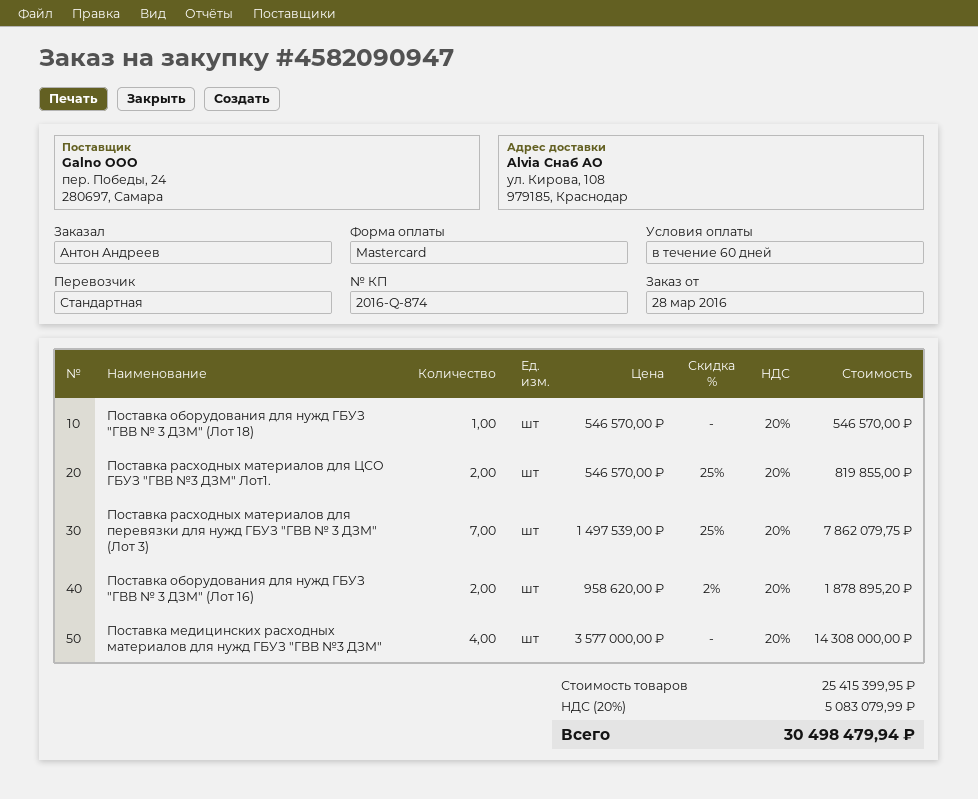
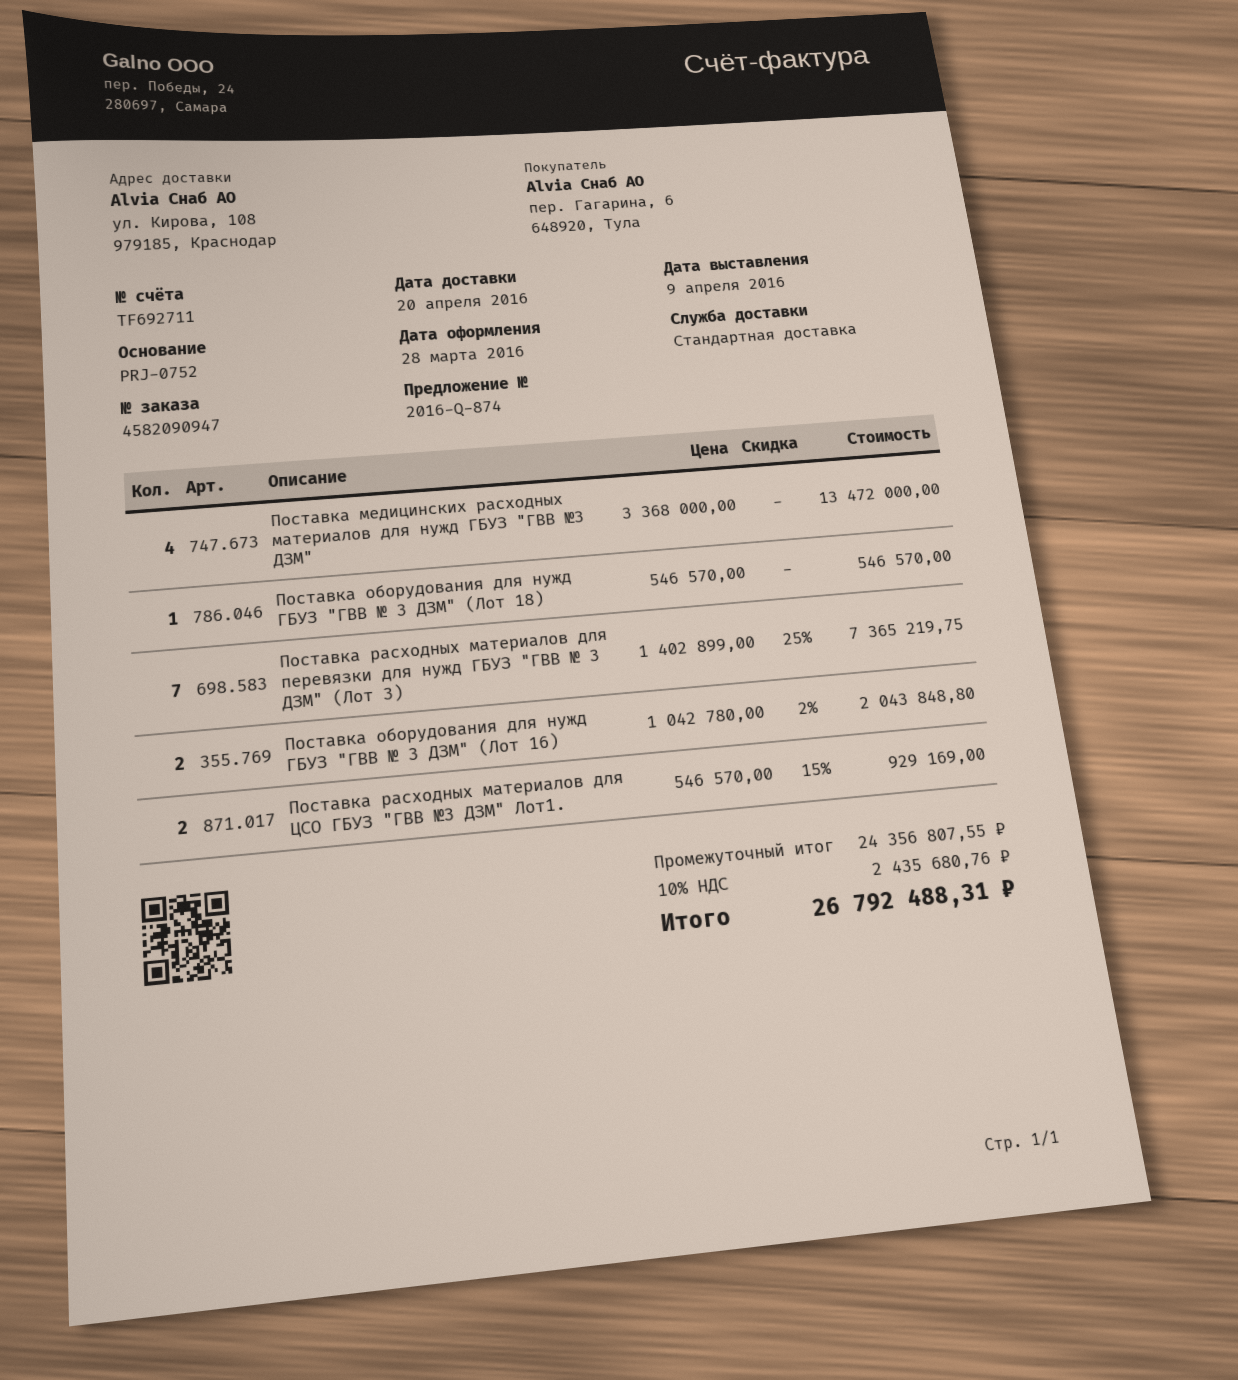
Поставка расходных материалов для ЦСО ГБУЗ "ГВВ №3 ДЗМ" Лот1.: 2 x 546570.00 - 25% = 819855.00 -> 2 x 546570.00 - 15% = 929169.00
Поставка расходных материалов для перевязки для нужд ГБУЗ "ГВВ № 3 ДЗМ" (Лот 3): 7 x 1497539.00 - 25% = 7862079.75 -> 7 x 1402899.00 - 25% = 7365219.75
Поставка оборудования для нужд ГБУЗ "ГВВ № 3 ДЗМ" (Лот 16): 2 x 958620.00 - 2% = 1878895.20 -> 2 x 1042780.00 - 2% = 2043848.80
Поставка медицинских расходных материалов для нужд ГБУЗ "ГВВ №3 ДЗМ": 4 x 3577000.00 = 14308000.00 -> 4 x 3368000.00 = 13472000.00
subtotal: 25415399.95 -> 24356807.55
tax: 20% = 5083079.99 -> 10% = 2435680.76
total: 30498479.94 -> 26792488.31

